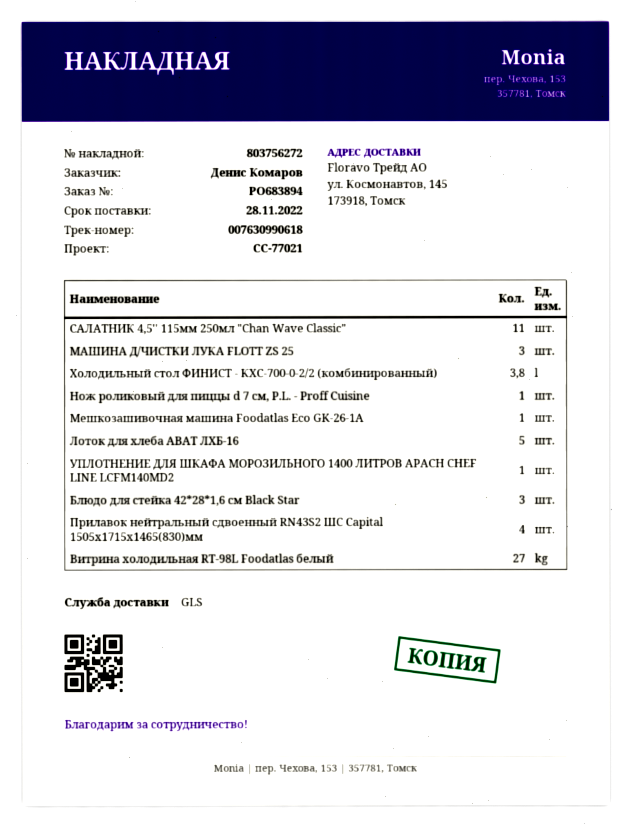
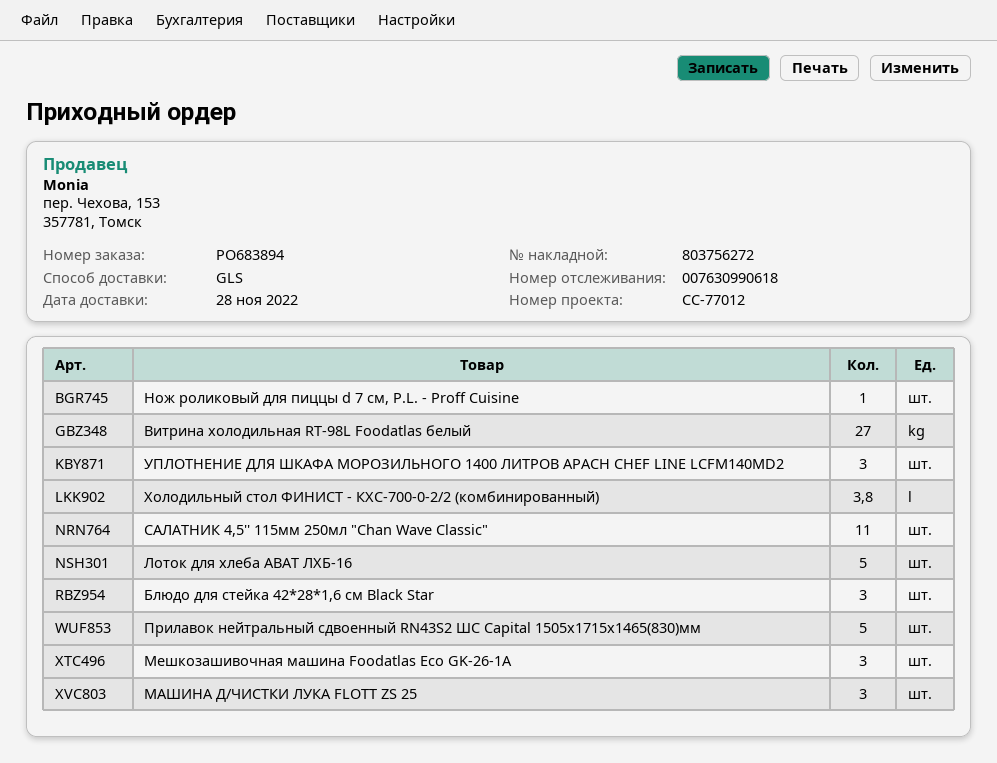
reference: CC-77021 -> CC-77012
Мешкозашивочная машина Foodatlas Eco GK-26-1A: 1 -> 3
УПЛОТНЕНИЕ ДЛЯ ШКАФА МОРОЗИЛЬНОГО 1400 ЛИТРОВ APACH CHEF LINE LCFM140MD2: 1 -> 3
Прилавок нейтральный сдвоенный RN43S2 ШС Capital 1505x1715x1465(830)мм: 4 -> 5

